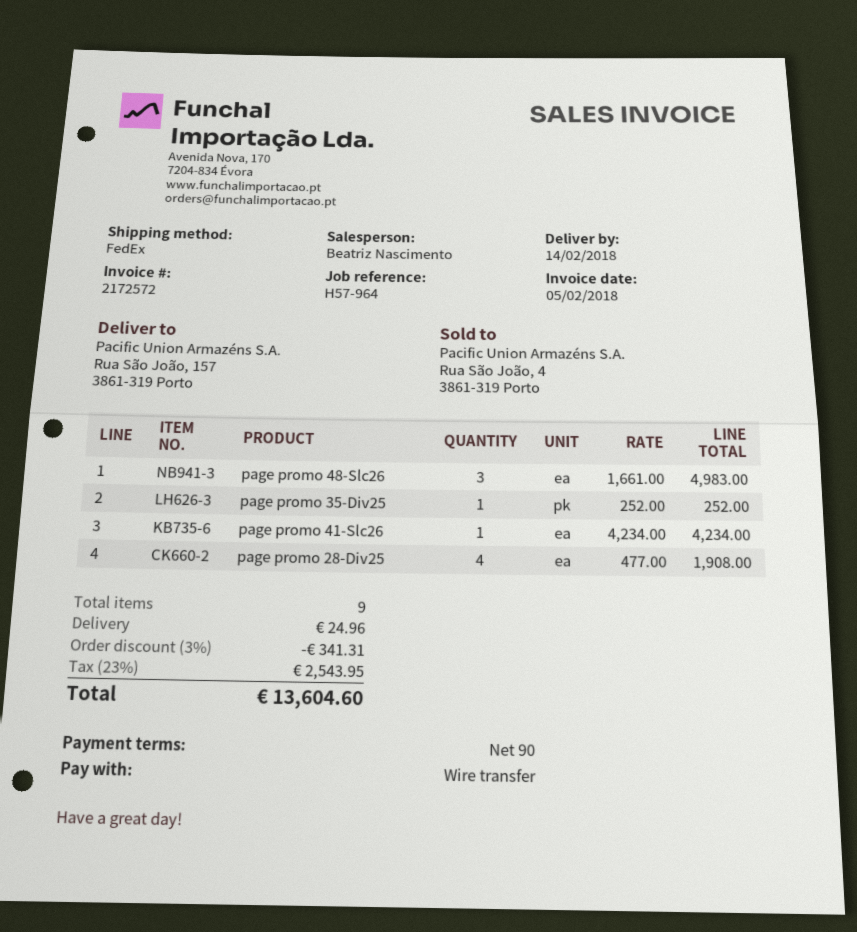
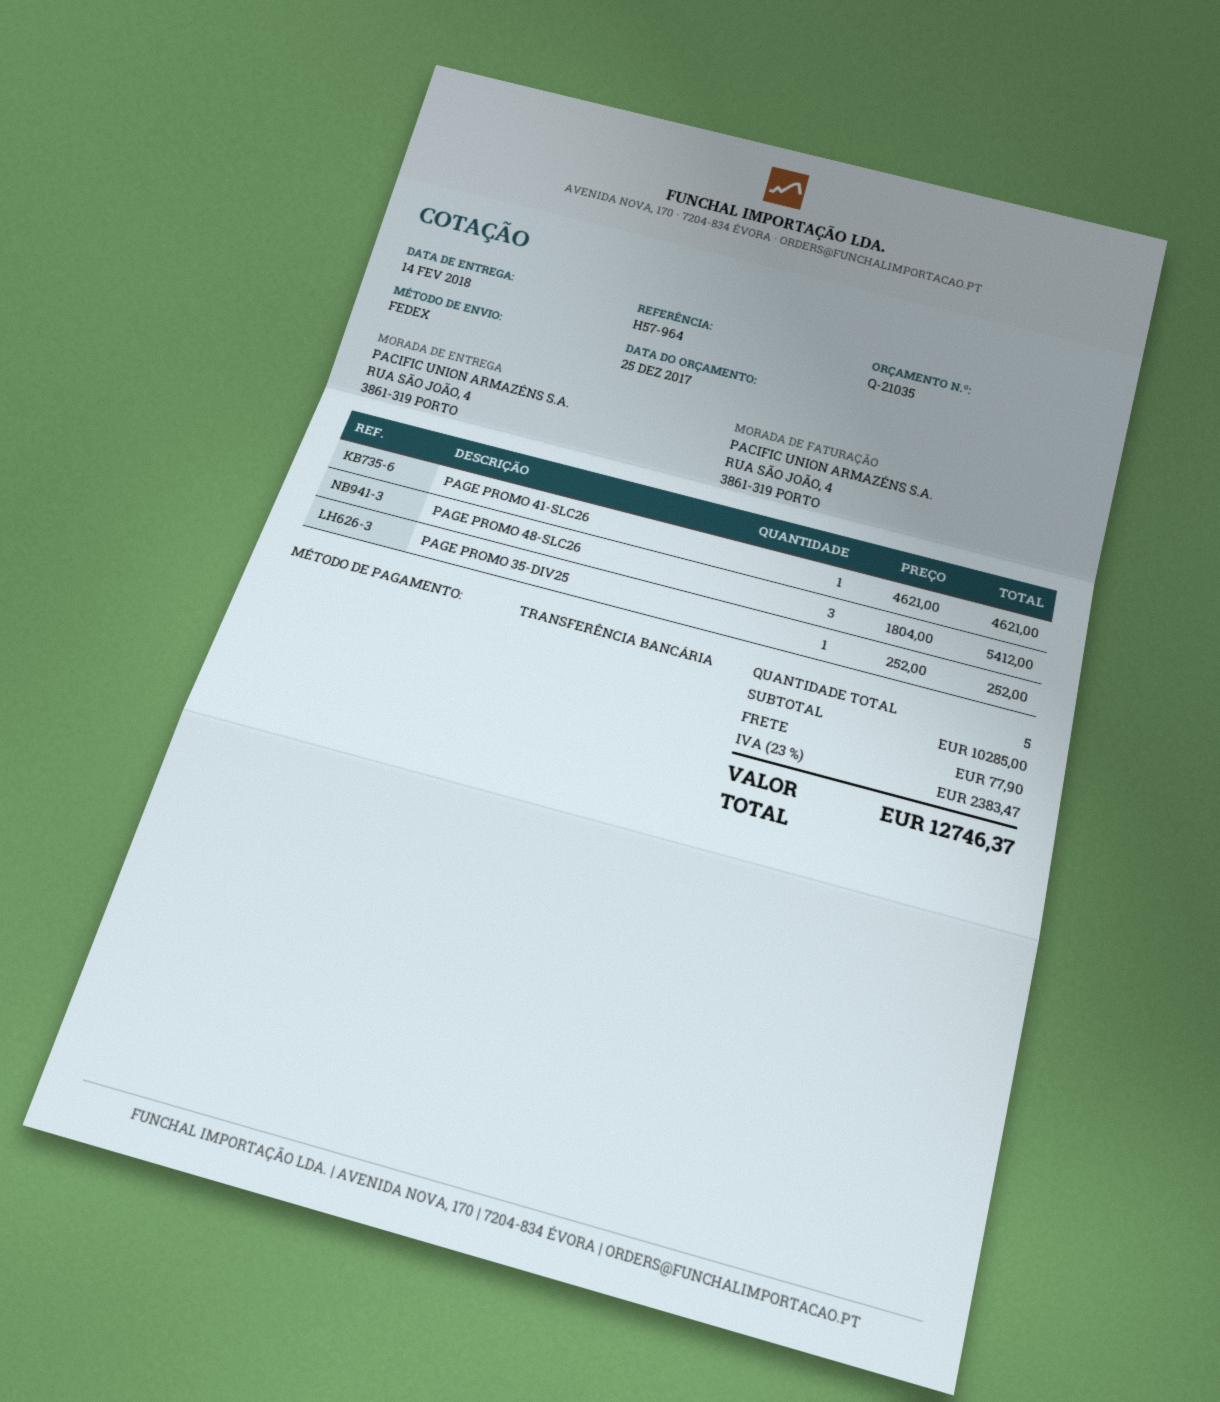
ship to: Rua São João, 157, 3861-319 Porto -> RUA SÃO JOÃO, 4, 3861-319 PORTO
page promo 48-Slc26: 3 x 1661.00 = 4983.00 -> 3 x 1804.00 = 5412.00
page promo 41-Slc26: 1 x 4234.00 = 4234.00 -> 1 x 4621.00 = 4621.00
page promo 28-Div25: 4 x 477.00 = 1908.00 -> none
total quantity: 9 -> 5
discount: 3% = 341.31 -> none
shipping: 24.96 -> 77.90
tax: 23% = 2543.95 -> 23% = 2383.47
total: 13604.60 -> 12746.37

